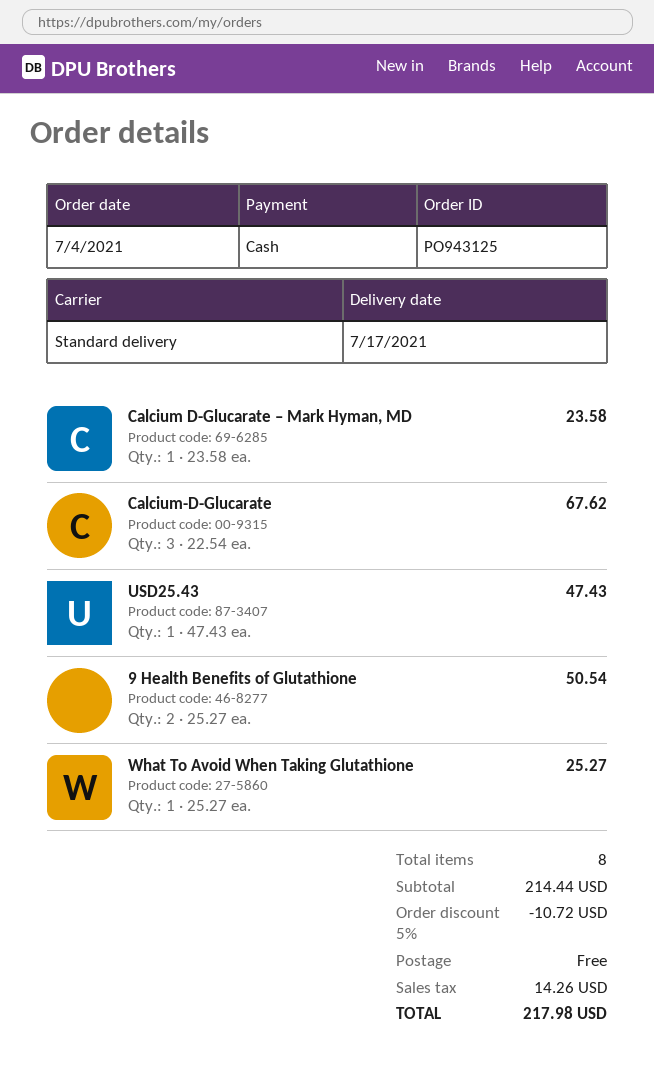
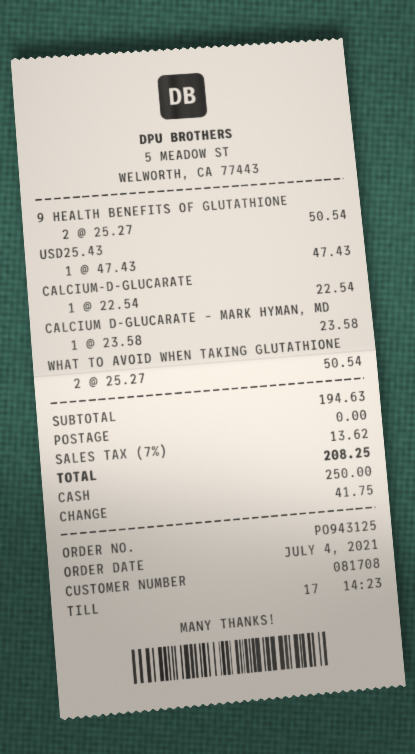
Calcium-D-Glucarate: 3 x 22.54 = 67.62 -> 1 x 22.54 = 22.54
What To Avoid When Taking Glutathione: 1 x 25.27 = 25.27 -> 2 x 25.27 = 50.54
subtotal: 214.44 -> 194.63
discount: 5% = 10.72 -> none
tax: 14.26 -> 13.62
total: 217.98 -> 208.25

